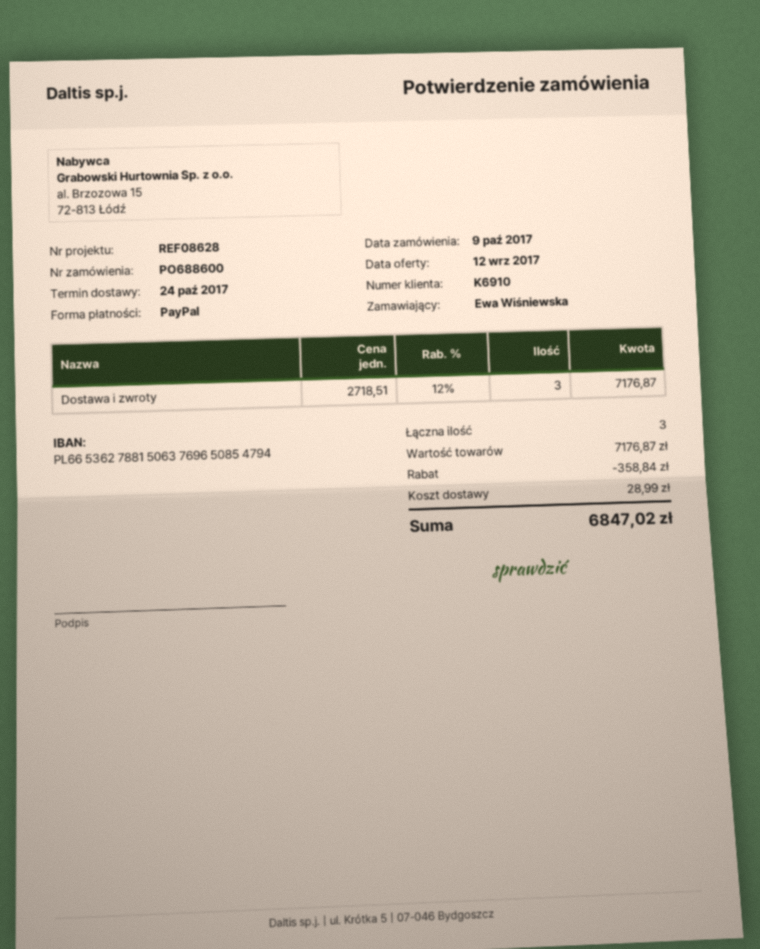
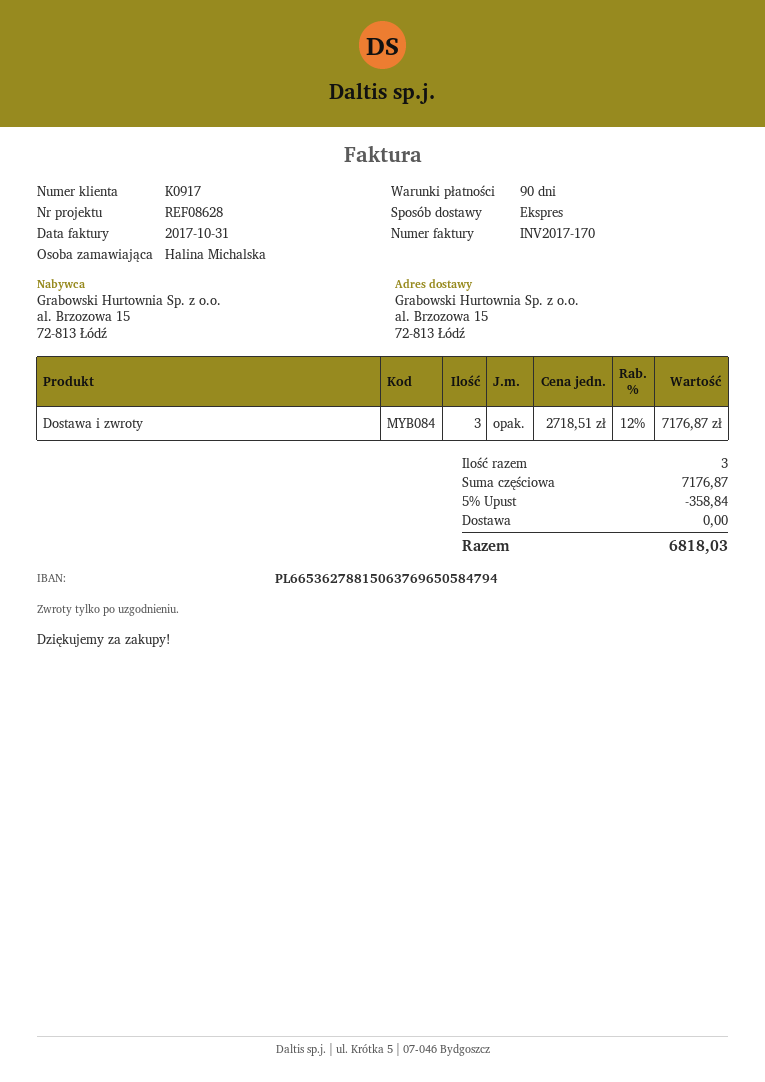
customer number: K6910 -> K0917
ordered by: Ewa Wiśniewska -> Halina Michalska
bank account: PL66536278815063769650854794 -> PL66536278815063769650584794
shipping: 28.99 -> 0.00
total: 6847.02 -> 6818.03

